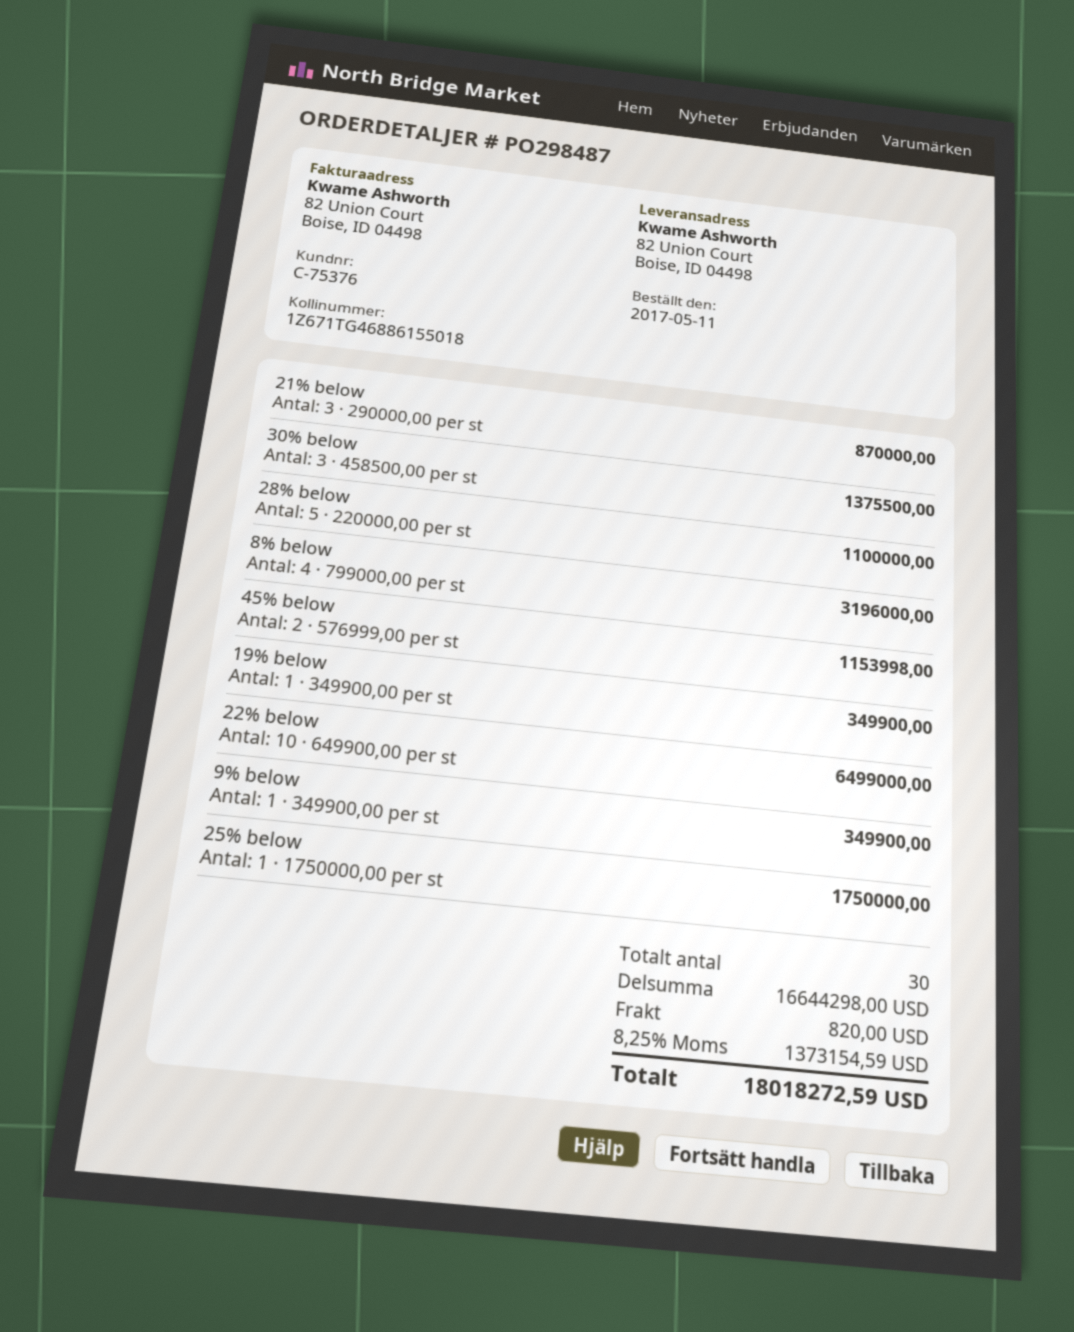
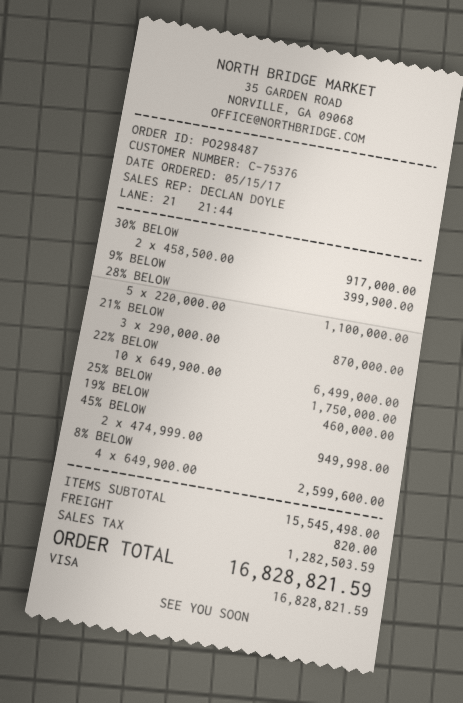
order date: 2017-05-11 -> 2017-05-15
30% below: 3 x 458500.00 = 1375500.00 -> 2 x 458500.00 = 917000.00
8% below: 4 x 799000.00 = 3196000.00 -> 4 x 649900.00 = 2599600.00
45% below: 2 x 576999.00 = 1153998.00 -> 2 x 474999.00 = 949998.00
19% below: 1 x 349900.00 = 349900.00 -> 1 x 460000.00 = 460000.00
9% below: 1 x 349900.00 = 349900.00 -> 1 x 399900.00 = 399900.00
subtotal: 16644298.00 -> 15545498.00
tax: 1373154.59 -> 1282503.59
total: 18018272.59 -> 16828821.59

